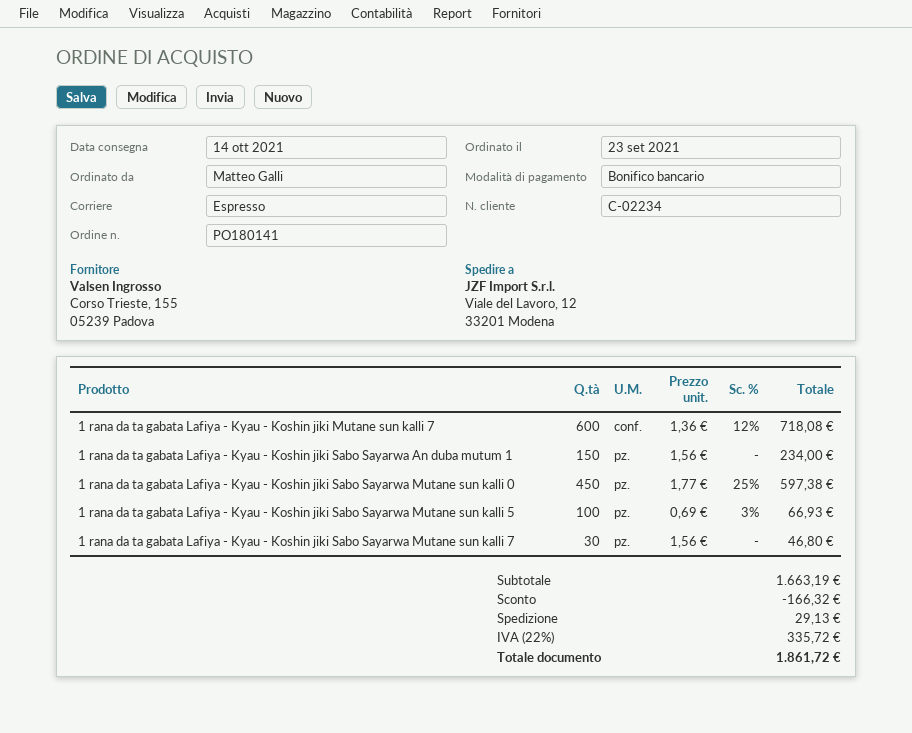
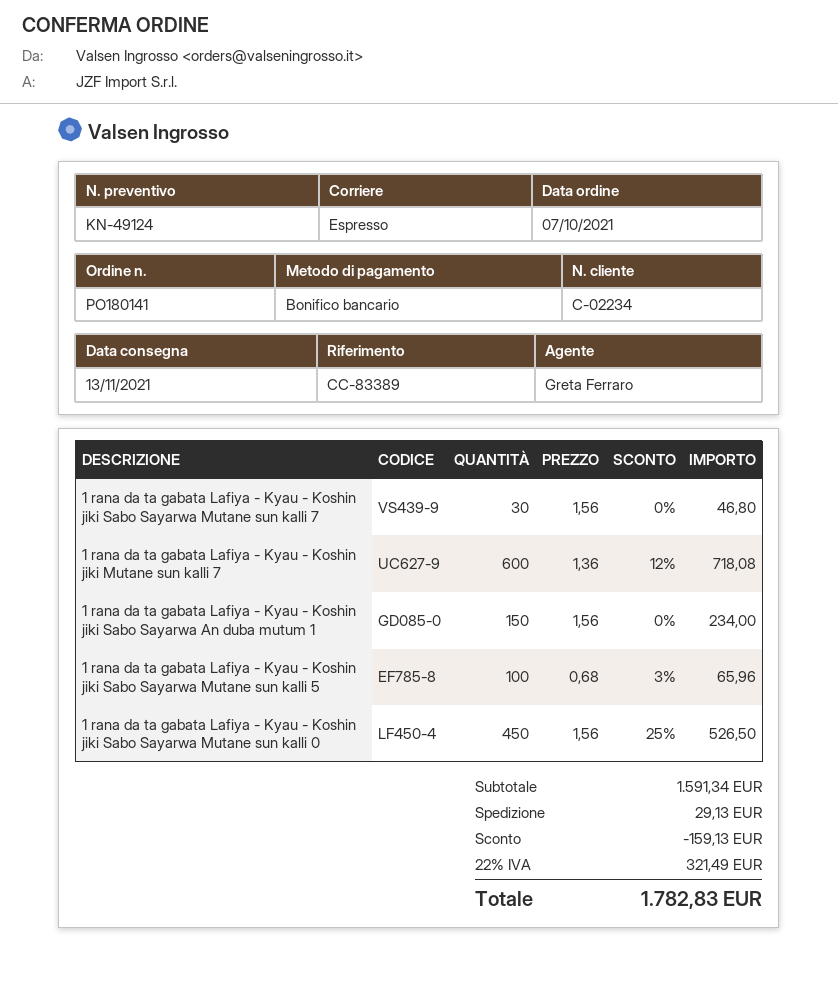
order date: 2021-09-23 -> 2021-10-07
delivery date: 2021-10-14 -> 2021-11-13
1 rana da ta gabata Lafiya - Kyau - Ƙoshin jiki Sabo Sayarwa Mutane sun kalli 0: 450 x 1.77 - 25% = 597.38 -> 450 x 1.56 - 25% = 526.50
1 rana da ta gabata Lafiya - Kyau - Ƙoshin jiki Sabo Sayarwa Mutane sun kalli 5: 100 x 0.69 - 3% = 66.93 -> 100 x 0.68 - 3% = 65.96
subtotal: 1663.19 -> 1591.34
discount: 166.32 -> 159.13
tax: 22% = 335.72 -> 22% = 321.49
total: 1861.72 -> 1782.83

